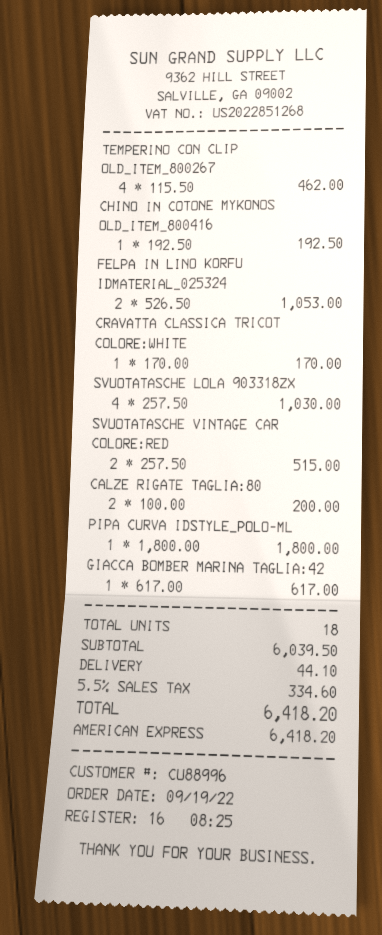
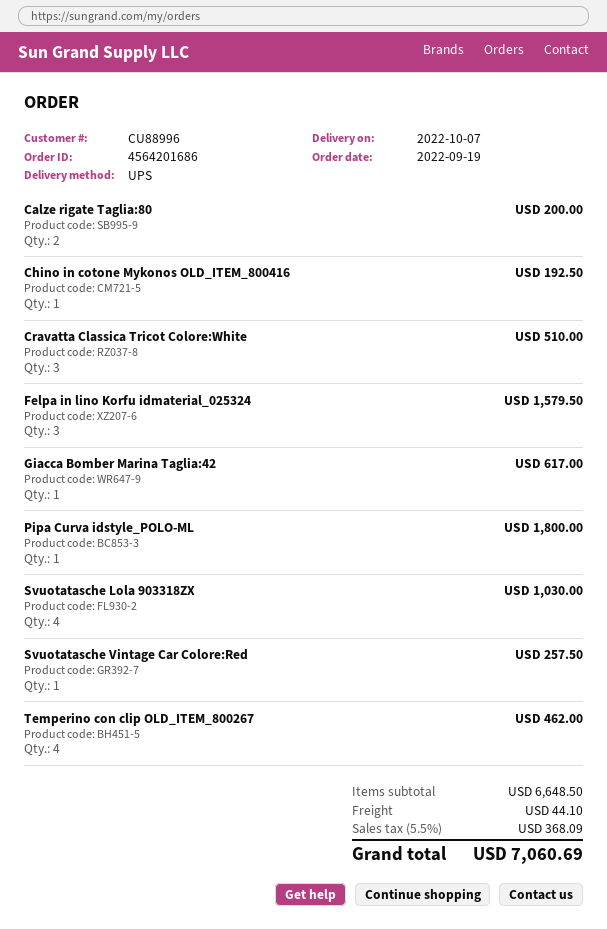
FELPA IN LINO KORFU IDMATERIAL_025324: 2 for 1053.00 -> 3 for 1579.50
CRAVATTA CLASSICA TRICOT COLORE:WHITE: 1 for 170.00 -> 3 for 510.00
SVUOTATASCHE VINTAGE CAR COLORE:RED: 2 for 515.00 -> 1 for 257.50
subtotal: 6039.50 -> 6648.50
tax: 5.5% = 334.60 -> 5.5% = 368.09
total: 6418.20 -> 7060.69

